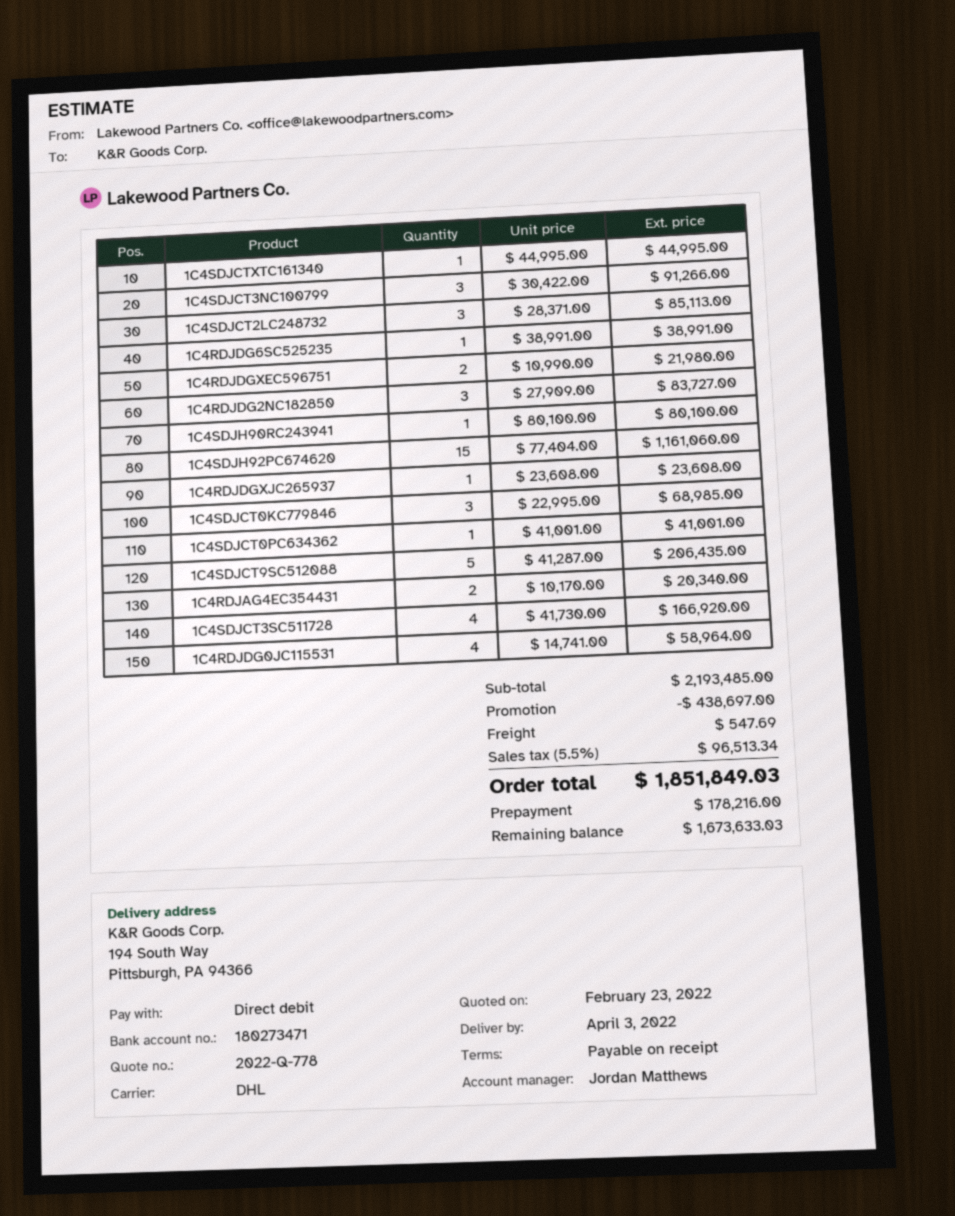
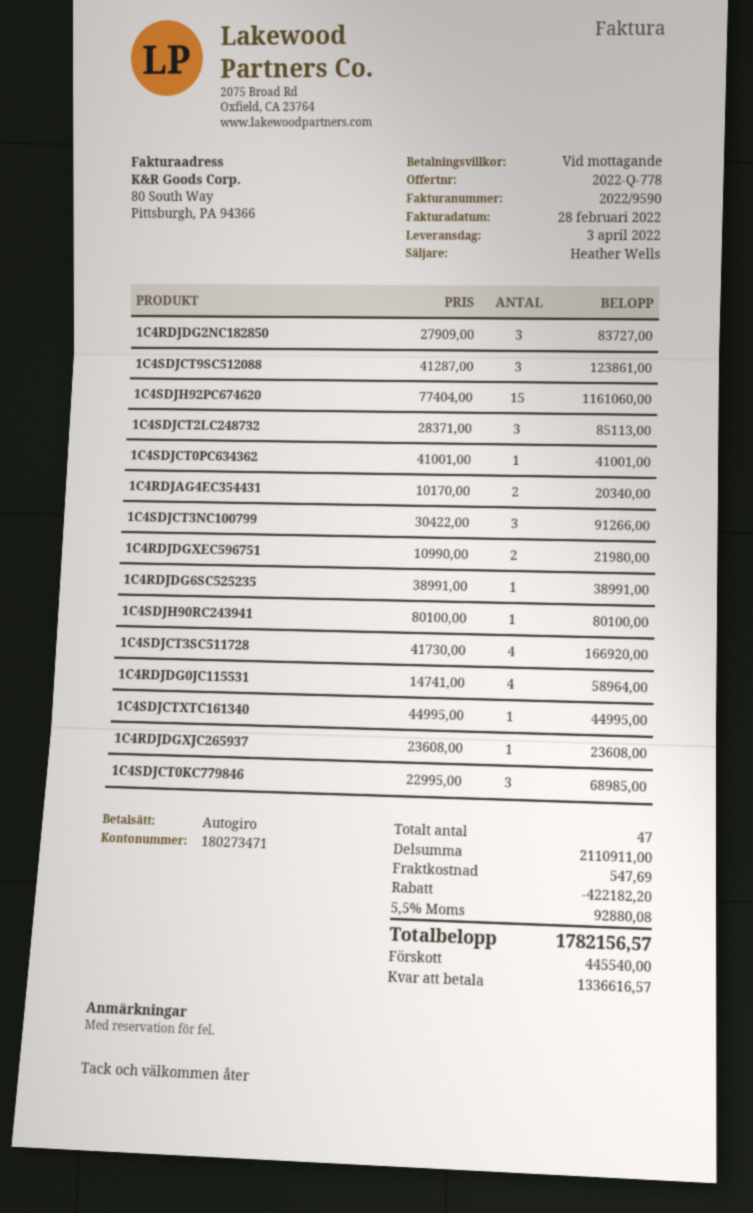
sales rep: Jordan Matthews -> Heather Wells
1C4SDJCT9SC512088: 5 x 41287.00 = 206435.00 -> 3 x 41287.00 = 123861.00
subtotal: 2193485.00 -> 2110911.00
discount: 438697.00 -> 422182.20
tax: 5.5% = 96513.34 -> 5.5% = 92880.08
total: 1851849.03 -> 1782156.57
deposit: 178216.00 -> 445540.00
balance: 1673633.03 -> 1336616.57

